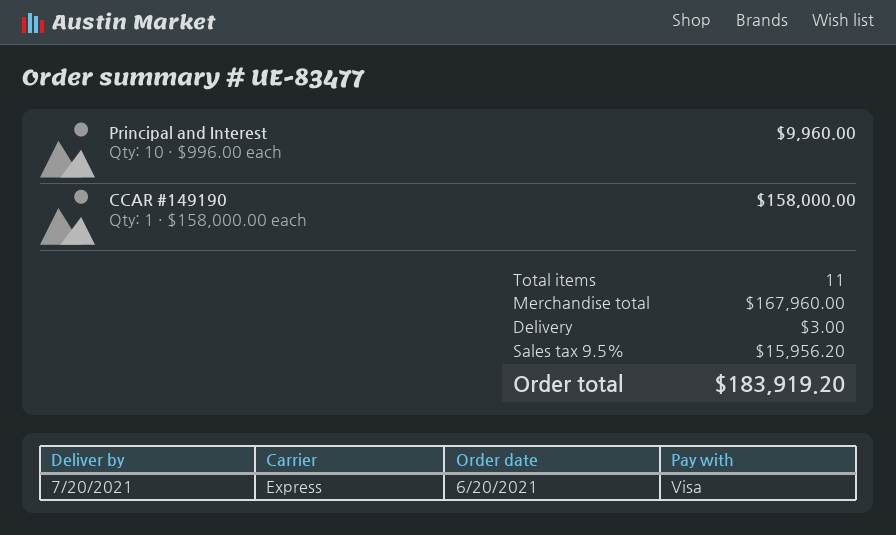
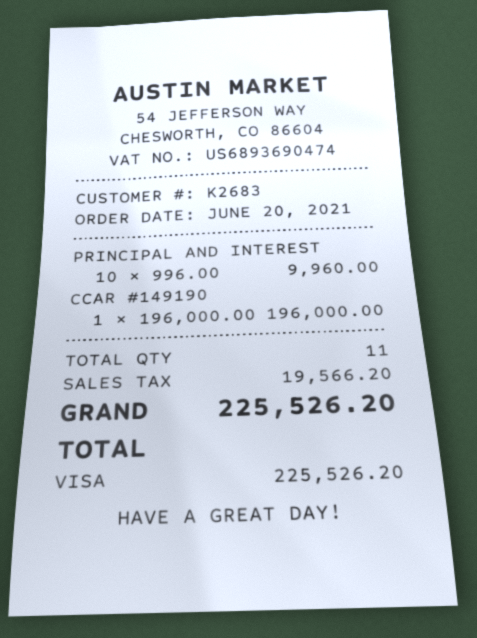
CCAR #149190: 1 x 158000.00 = 158000.00 -> 1 x 196000.00 = 196000.00
shipping: 3.00 -> none
tax: 15956.20 -> 19566.20
total: 183919.20 -> 225526.20

